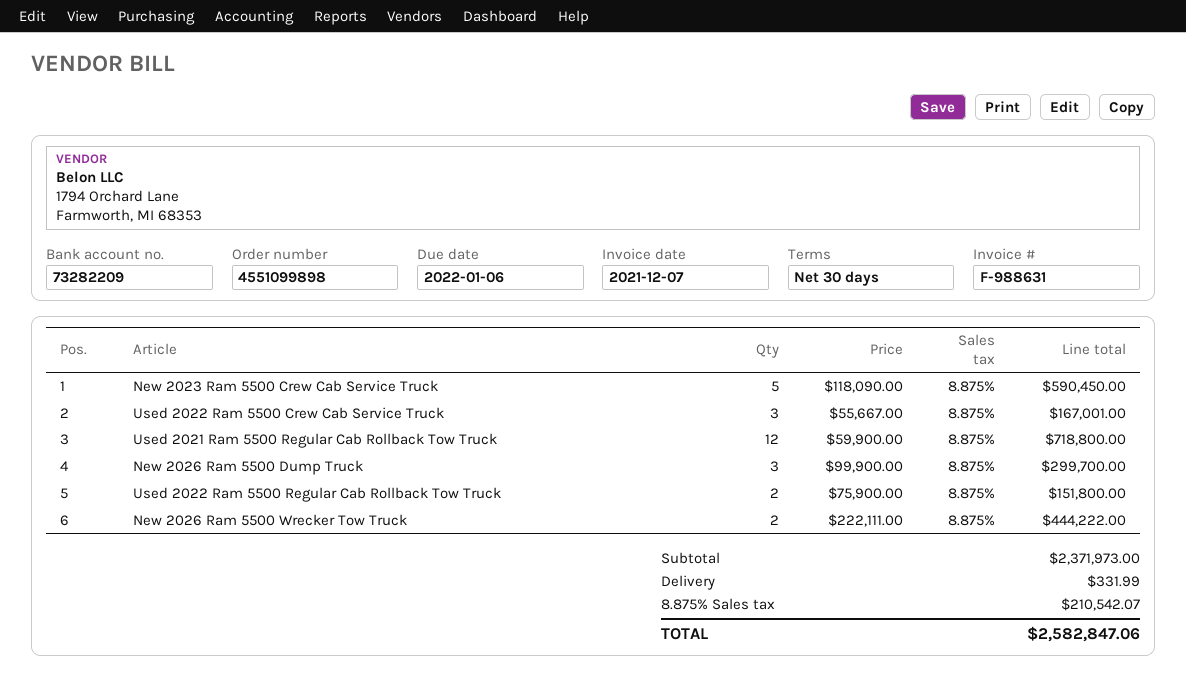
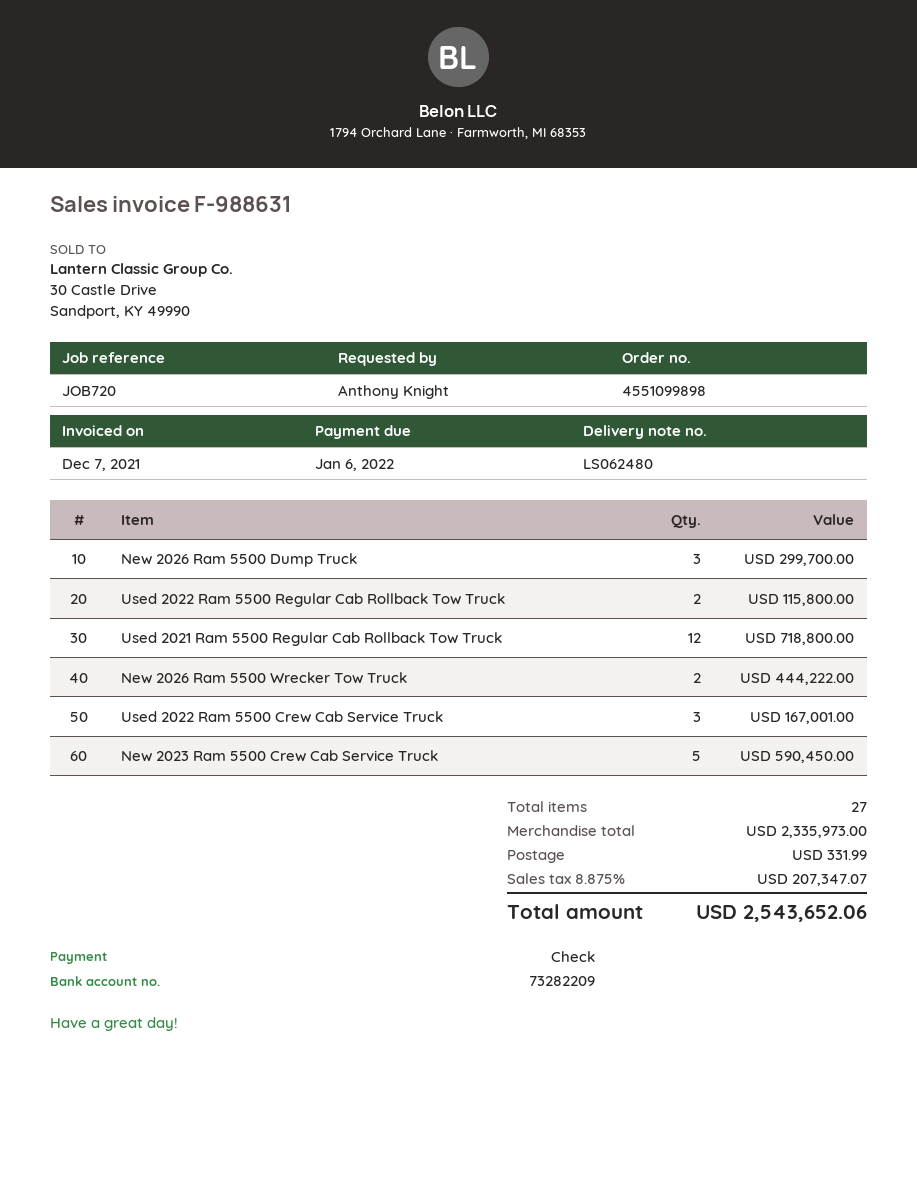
Used 2022 Ram 5500 Regular Cab Rollback Tow Truck: 2 for 151800.00 -> 2 for 115800.00
subtotal: 2371973.00 -> 2335973.00
tax: 8.875% = 210542.07 -> 8.875% = 207347.07
total: 2582847.06 -> 2543652.06

